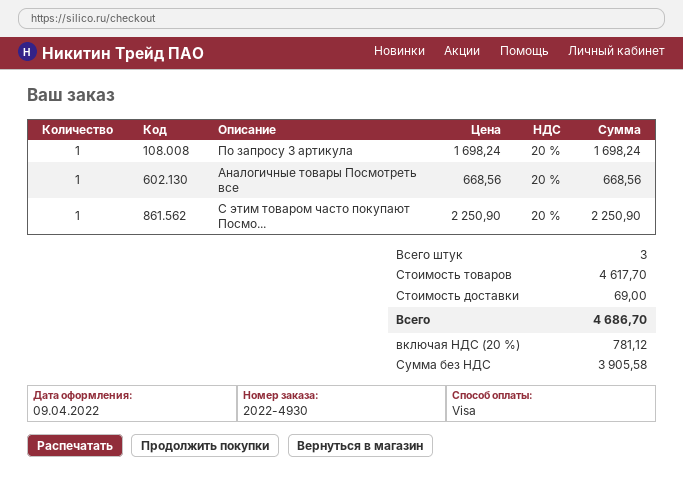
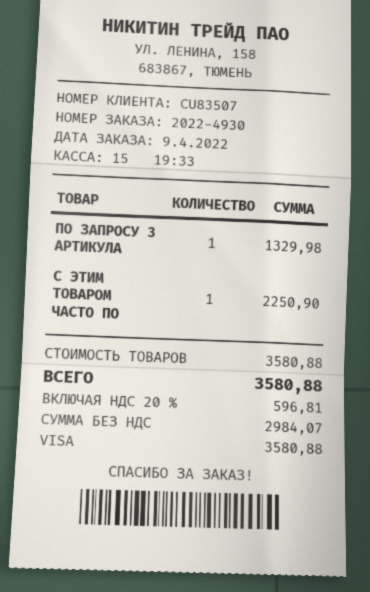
По запросу 3 артикула: 1 for 1698.24 -> 1 for 1329.98
Аналогичные товары Посмотреть все: 1 for 668.56 -> none
subtotal: 4617.70 -> 3580.88
shipping: 69.00 -> none
net: 3905.58 -> 2984.07
tax: 20% = 781.12 -> 20% = 596.81
total: 4686.70 -> 3580.88

